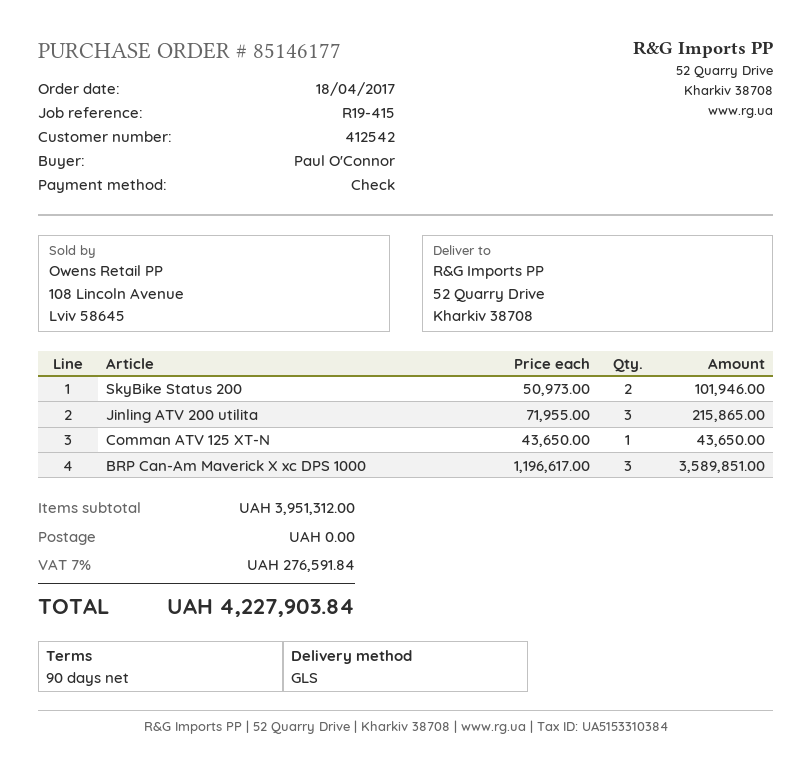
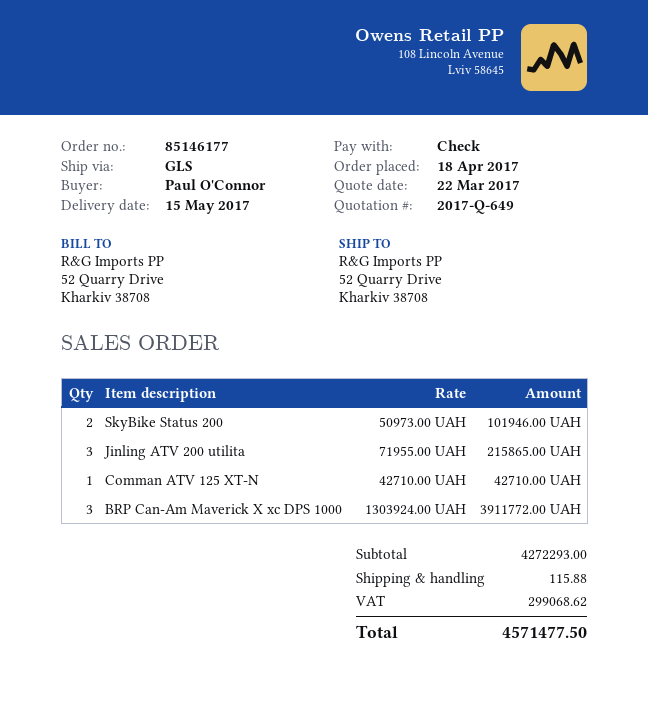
Comman ATV 125 XT-N: 1 x 43650.00 = 43650.00 -> 1 x 42710.00 = 42710.00
BRP Can-Am Maverick X xc DPS 1000: 3 x 1196617.00 = 3589851.00 -> 3 x 1303924.00 = 3911772.00
subtotal: 3951312.00 -> 4272293.00
shipping: 0.00 -> 115.88
tax: 276591.84 -> 299068.62
total: 4227903.84 -> 4571477.50

